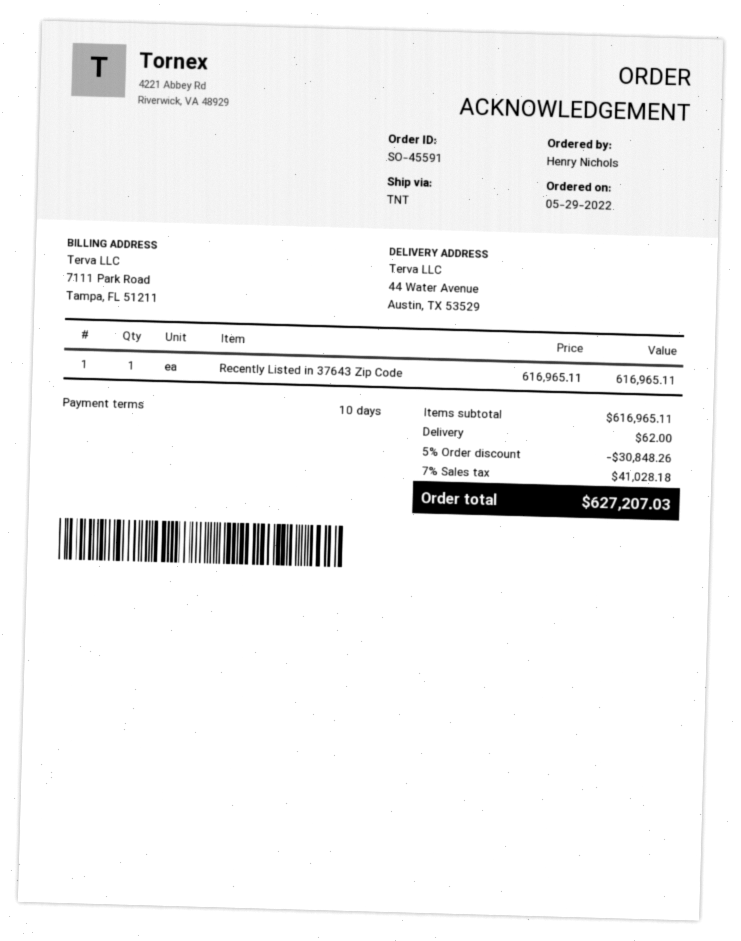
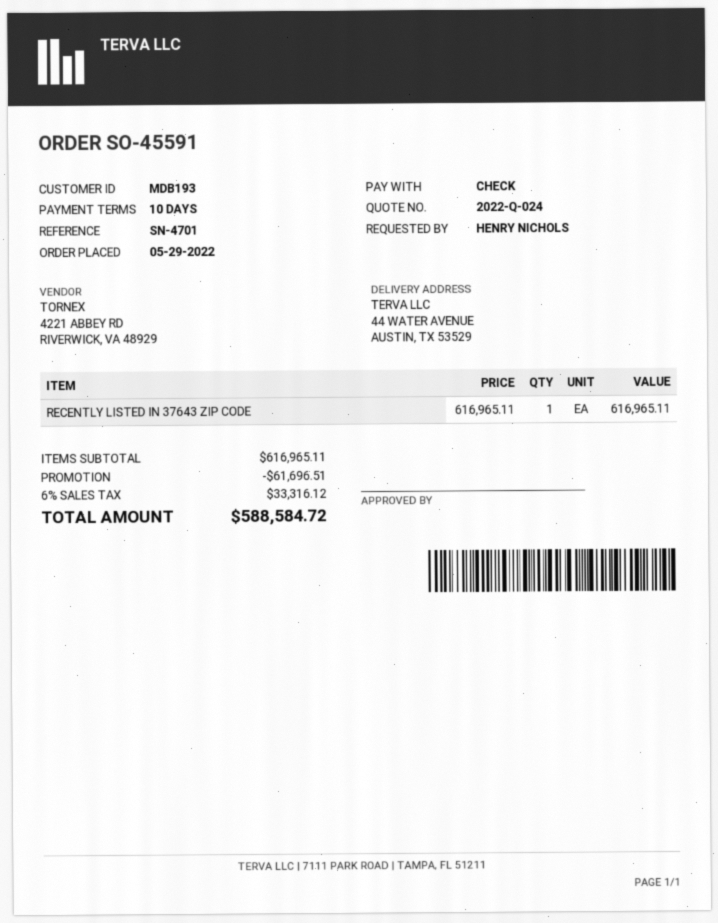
discount: 30848.26 -> 61696.51
shipping: 62.00 -> none
tax: 7% = 41028.18 -> 6% = 33316.12
total: 627207.03 -> 588584.72

